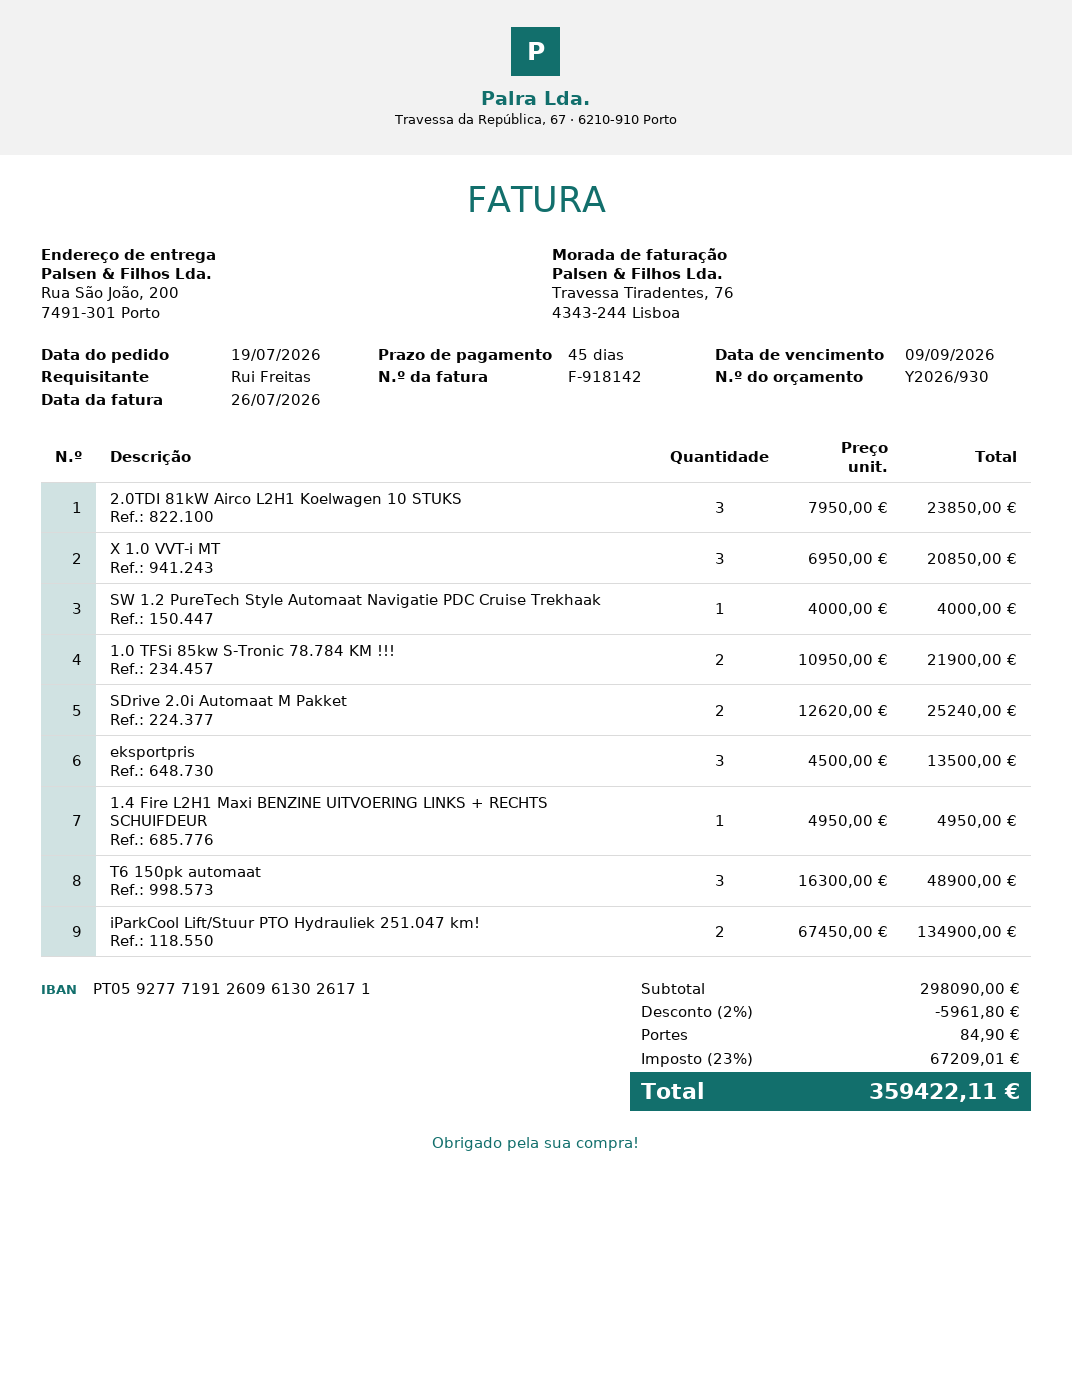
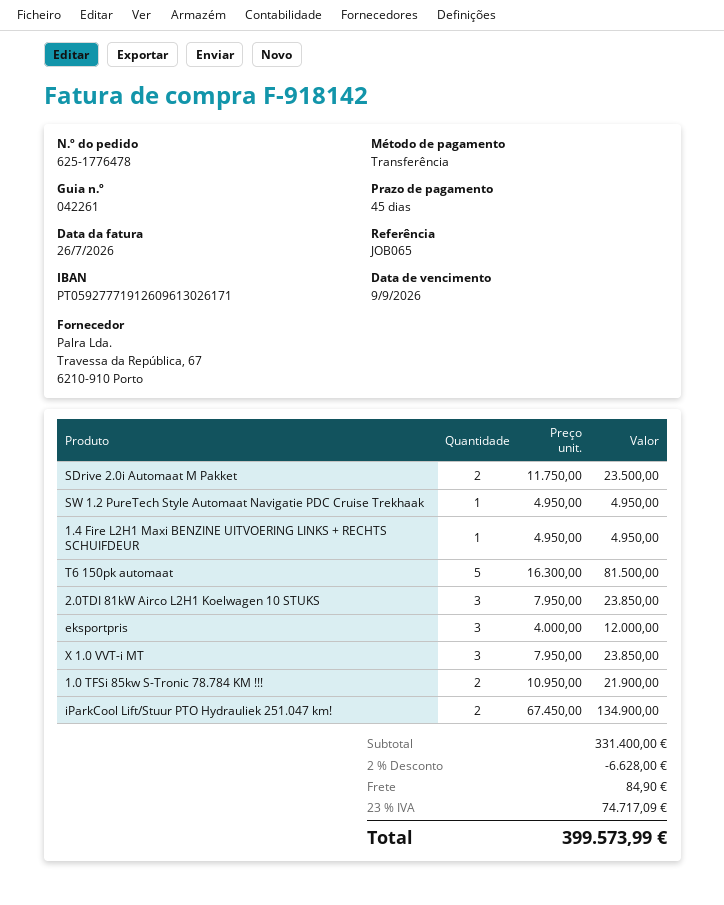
X 1.0 VVT-i MT: 3 x 6950.00 = 20850.00 -> 3 x 7950.00 = 23850.00
SW 1.2 PureTech Style Automaat Navigatie PDC Cruise Trekhaak: 1 x 4000.00 = 4000.00 -> 1 x 4950.00 = 4950.00
SDrive 2.0i Automaat M Pakket: 2 x 12620.00 = 25240.00 -> 2 x 11750.00 = 23500.00
eksportpris: 3 x 4500.00 = 13500.00 -> 3 x 4000.00 = 12000.00
T6 150pk automaat: 3 x 16300.00 = 48900.00 -> 5 x 16300.00 = 81500.00
subtotal: 298090.00 -> 331400.00
discount: 2% = 5961.80 -> 2% = 6628.00
tax: 23% = 67209.01 -> 23% = 74717.09
total: 359422.11 -> 399573.99

